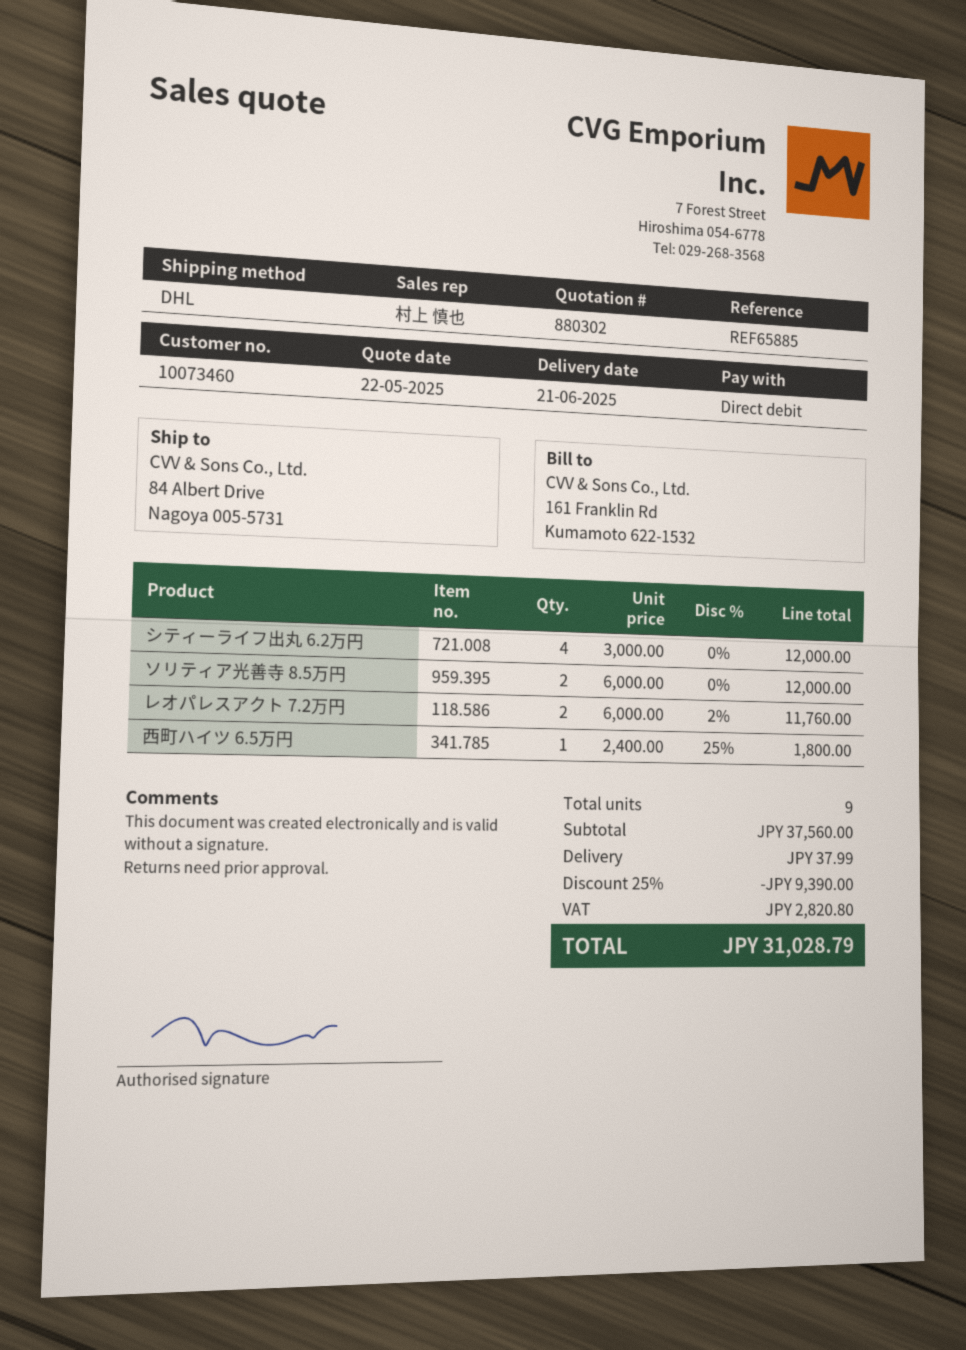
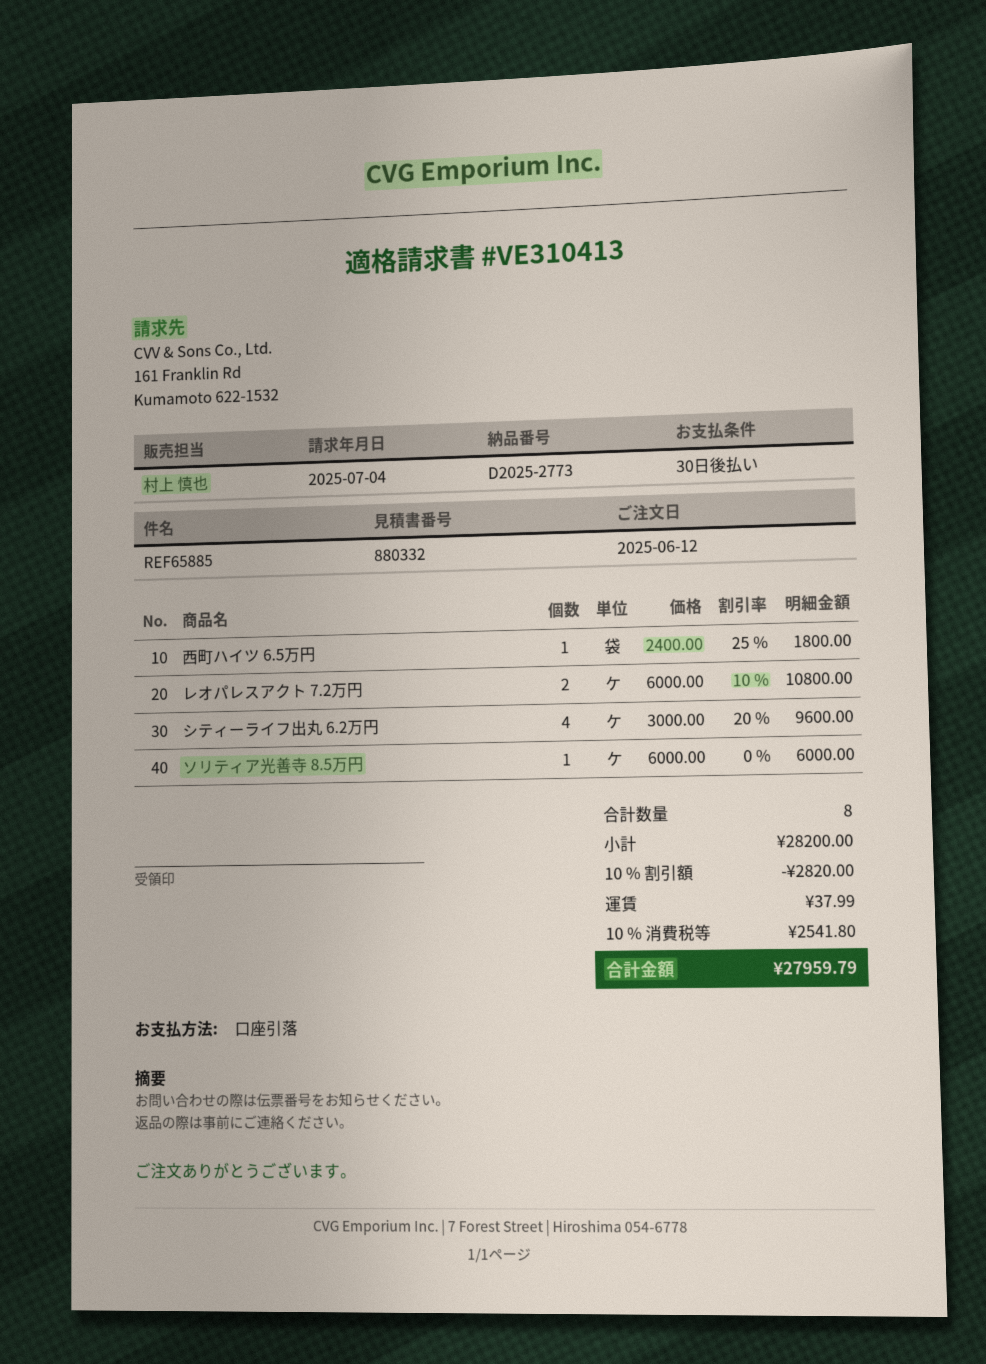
quote number: 880302 -> 880332
シティーライフ出丸 6.2万円: 4 x 3000.00 = 12000.00 -> 4 x 3000.00 - 20% = 9600.00
ソリティア光善寺 8.5万円: 2 x 6000.00 = 12000.00 -> 1 x 6000.00 = 6000.00
レオパレスアクト 7.2万円: 2 x 6000.00 - 2% = 11760.00 -> 2 x 6000.00 - 10% = 10800.00
total quantity: 9 -> 8
subtotal: 37560.00 -> 28200.00
discount: 25% = 9390.00 -> 10% = 2820.00
tax: 2820.80 -> 2541.80
total: 31028.79 -> 27959.79

